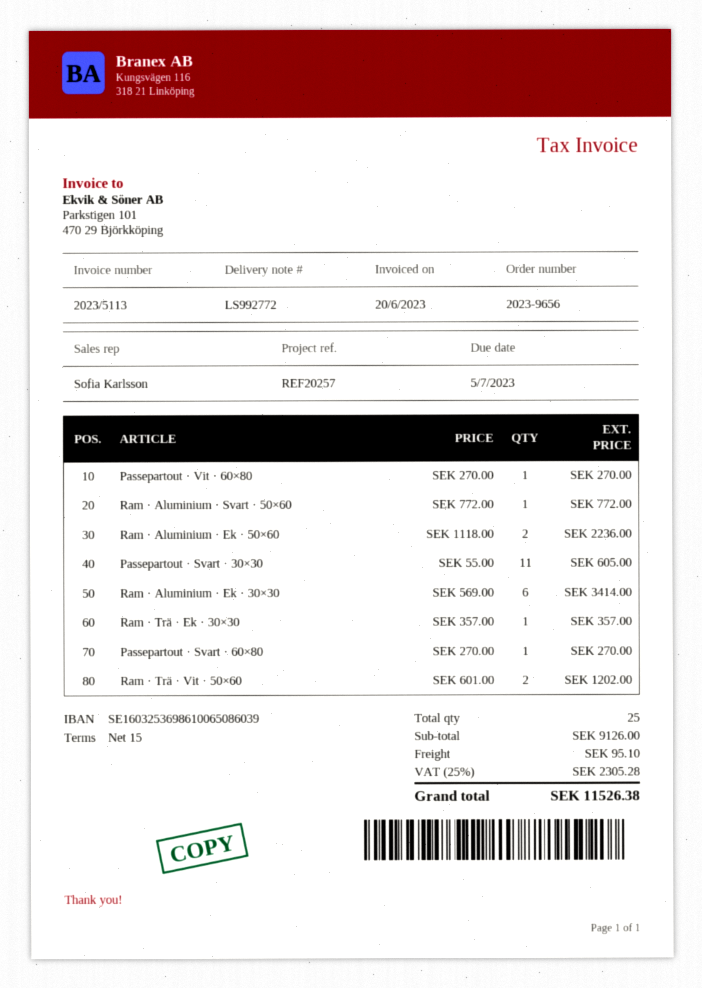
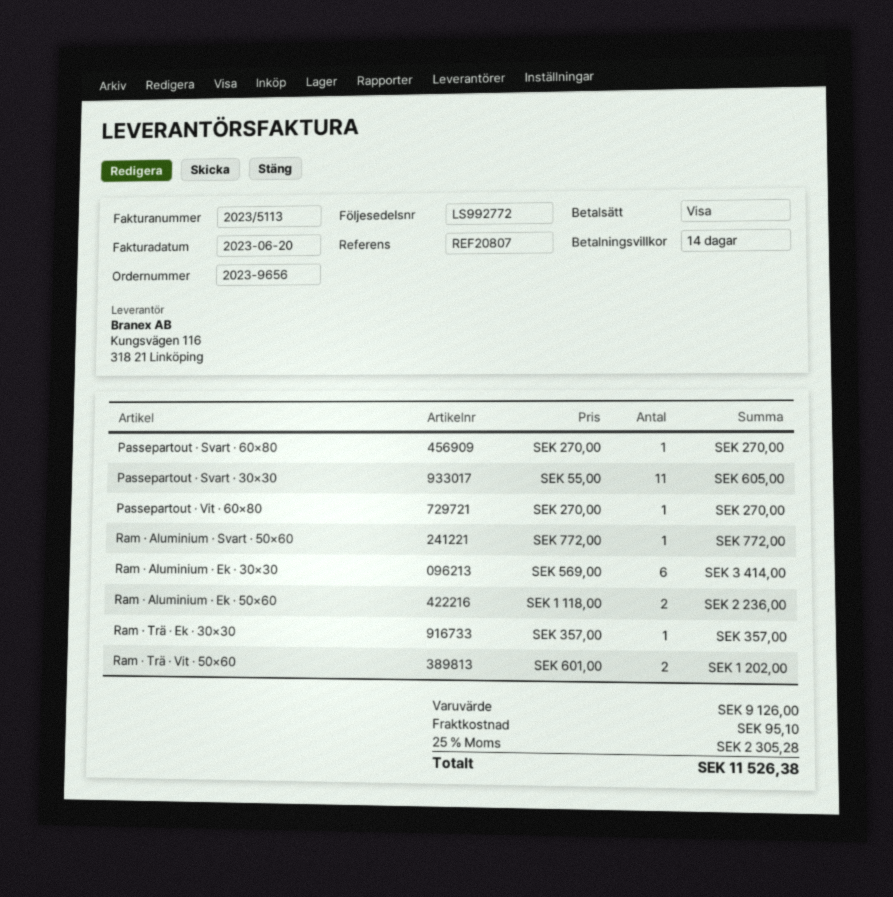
payment terms: 15 days -> 14 days
reference: REF20257 -> REF20807

